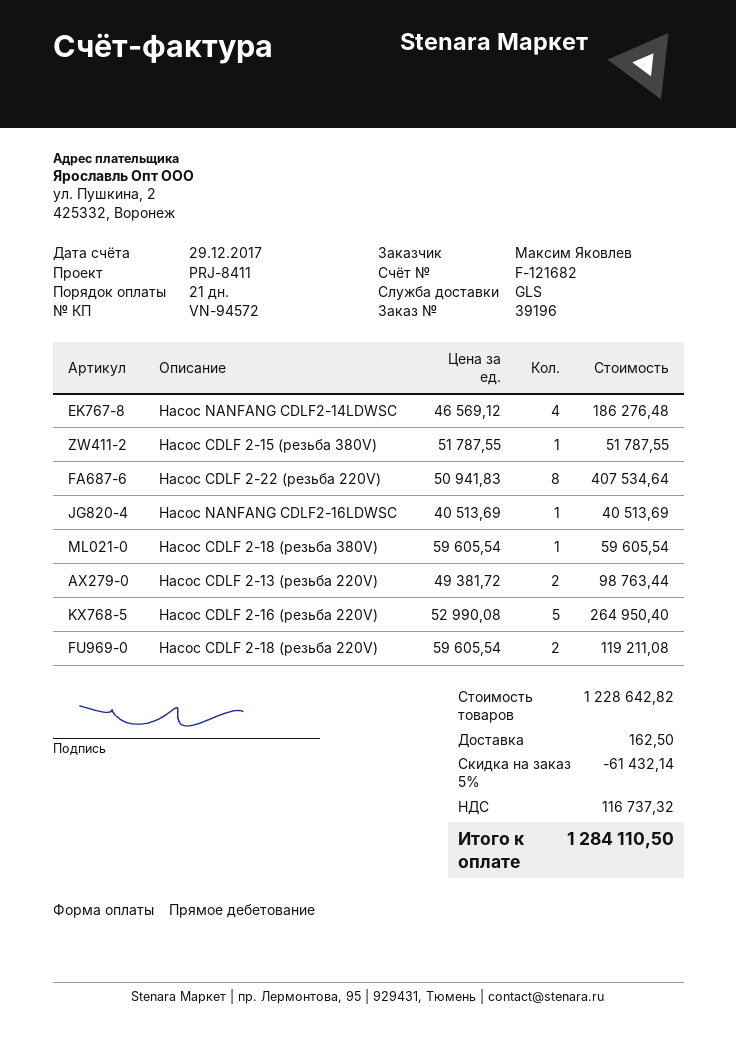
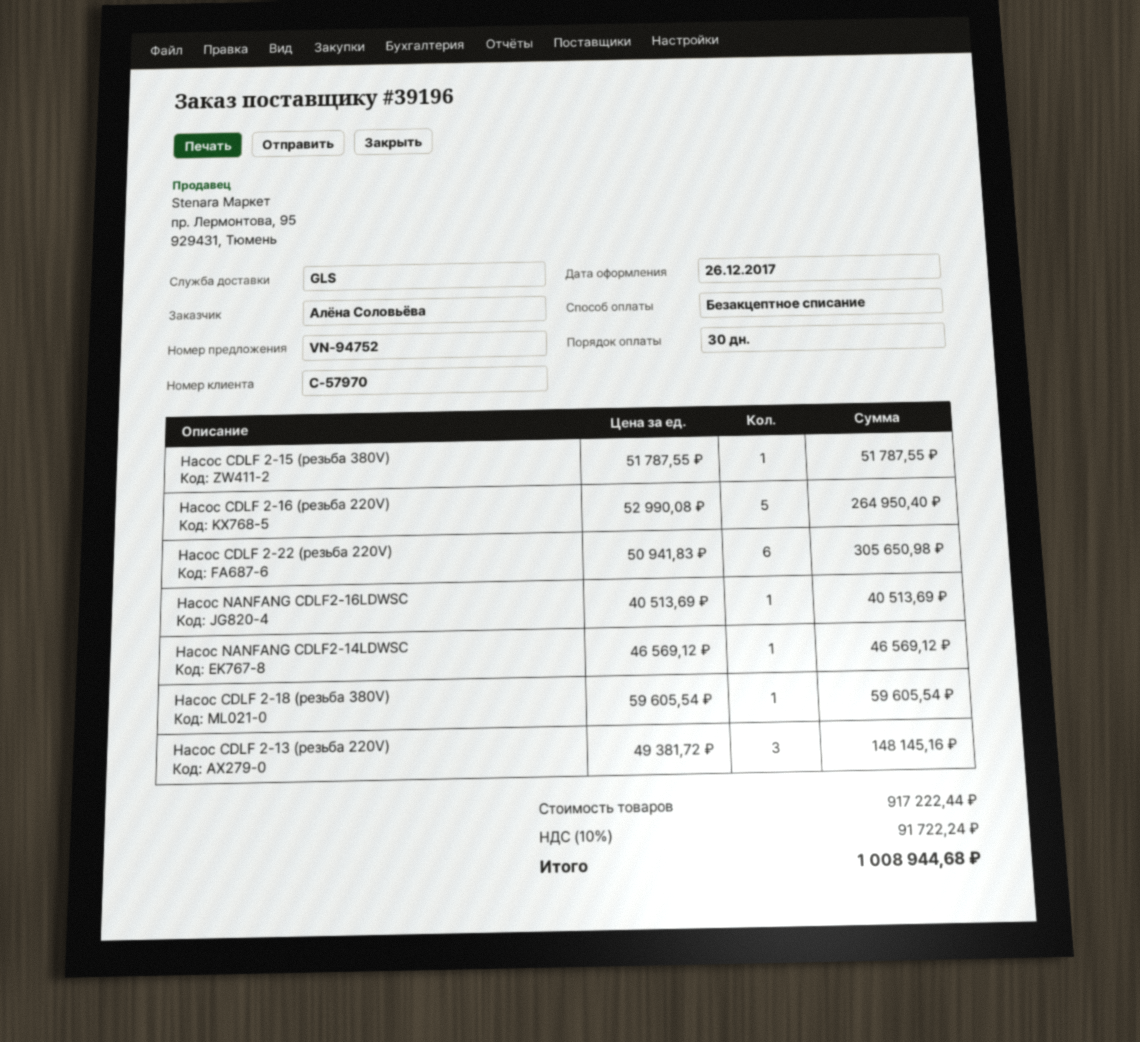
quote number: VN-94572 -> VN-94752
payment terms: 21 days -> 30 days
ordered by: Максим Яковлев -> Алёна Соловьёва
Насос NANFANG CDLF2-14LDWSC: 4 x 46569.12 = 186276.48 -> 1 x 46569.12 = 46569.12
Насос CDLF 2-22 (резьба 220V): 8 x 50941.83 = 407534.64 -> 6 x 50941.83 = 305650.98
Насос CDLF 2-13 (резьба 220V): 2 x 49381.72 = 98763.44 -> 3 x 49381.72 = 148145.16
Насос CDLF 2-18 (резьба 220V): 2 x 59605.54 = 119211.08 -> none
subtotal: 1228642.82 -> 917222.44
discount: 5% = 61432.14 -> none
shipping: 162.50 -> none
tax: 116737.32 -> 91722.24
total: 1284110.50 -> 1008944.68

